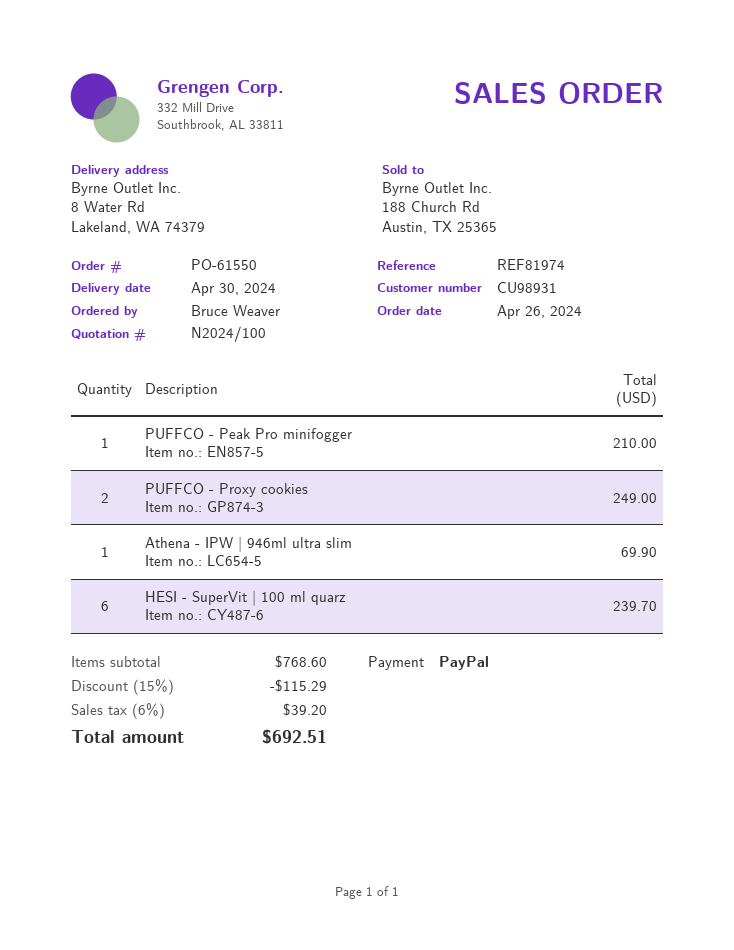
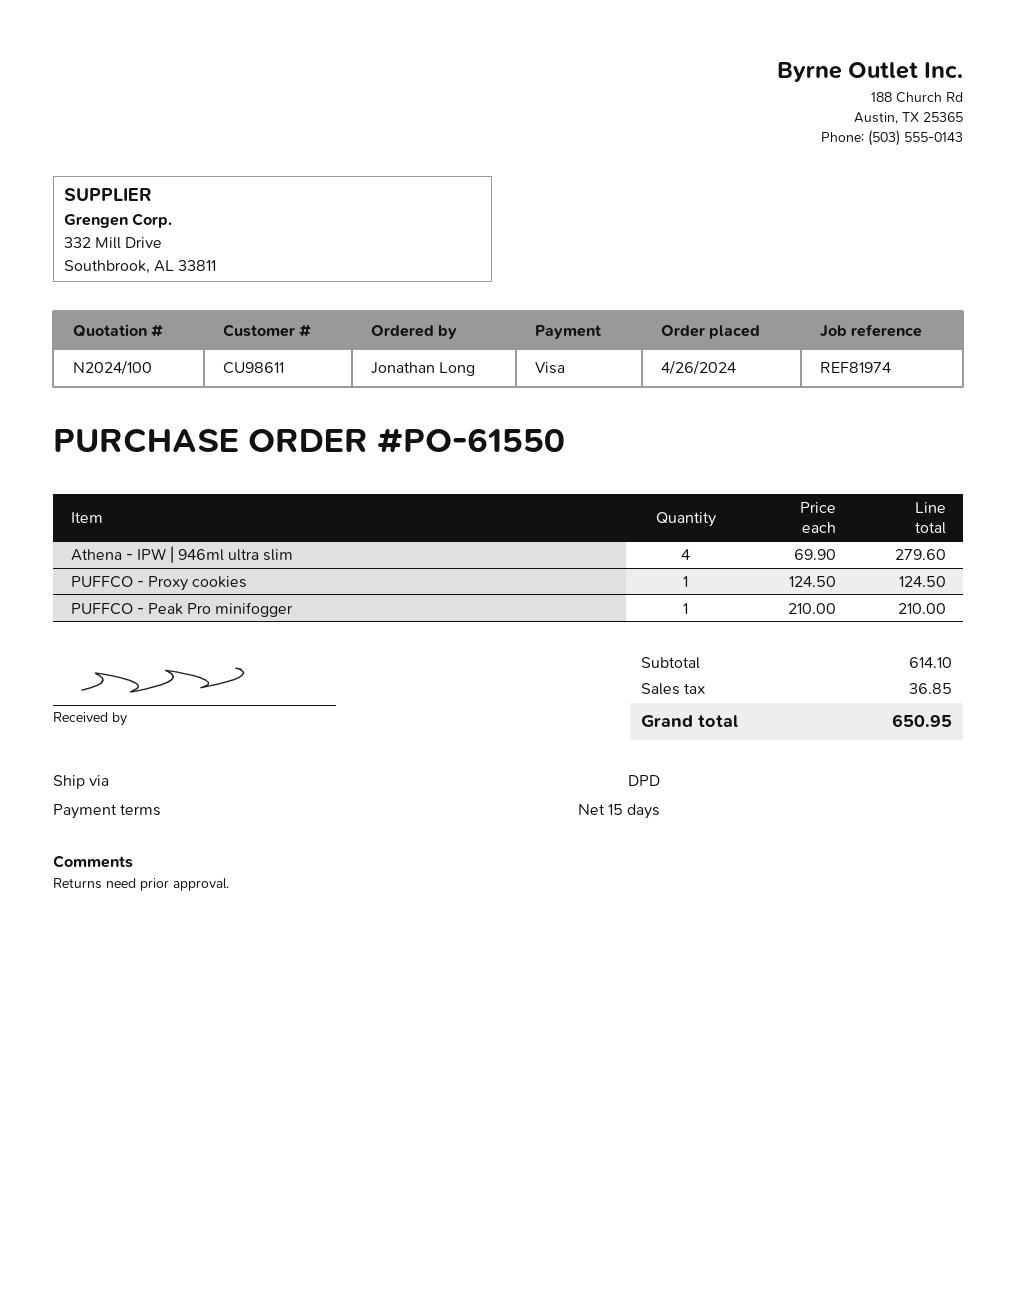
customer number: CU98931 -> CU98611
ordered by: Bruce Weaver -> Jonathan Long
payment method: PayPal -> Visa
PUFFCO - Proxy cookies: 2 for 249.00 -> 1 for 124.50
Athena - IPW | 946ml ultra slim: 1 for 69.90 -> 4 for 279.60
HESI - SuperVit | 100 ml quarz: 6 for 239.70 -> none
subtotal: 768.60 -> 614.10
discount: 15% = 115.29 -> none
tax: 39.20 -> 36.85
total: 692.51 -> 650.95

